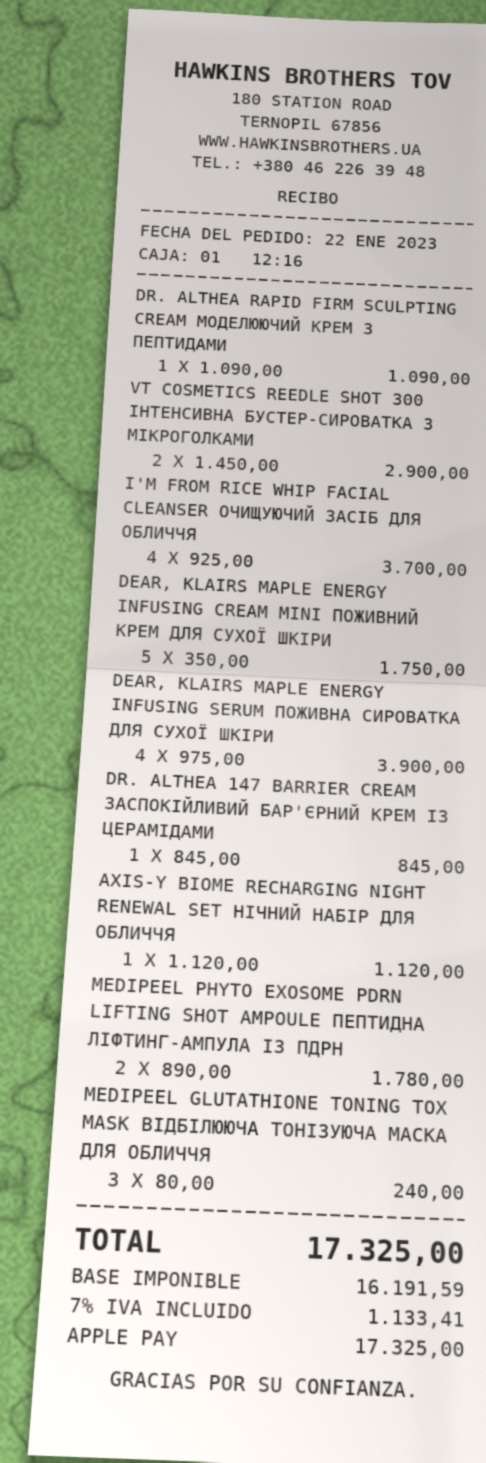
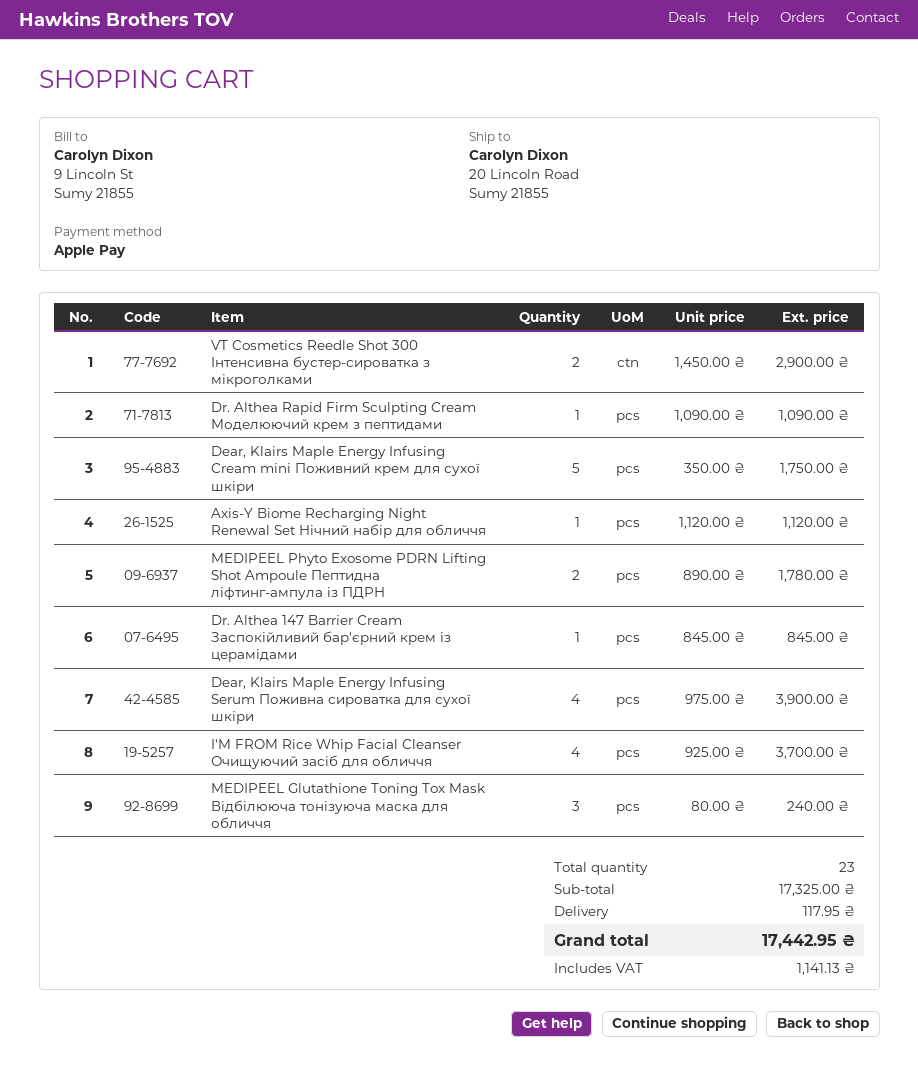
shipping: none -> 117.95
tax: 1133.41 -> 1141.13
total: 17325.00 -> 17442.95

